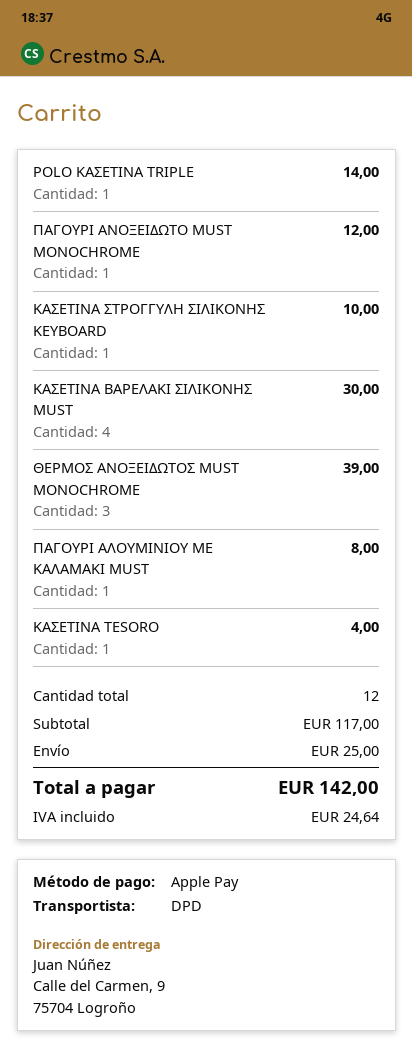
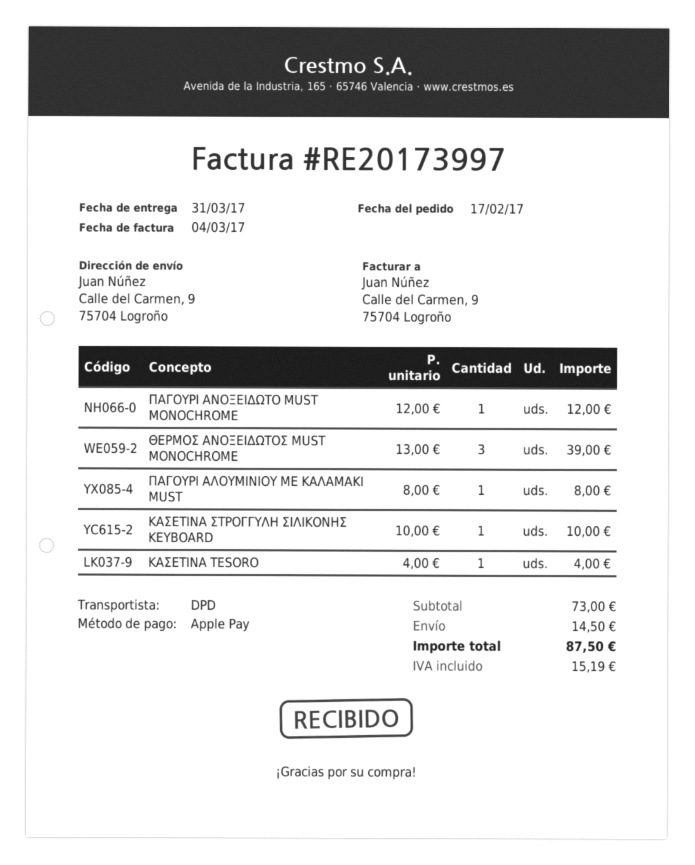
POLO ΚΑΣΕΤΙΝΑ TRIPLE: 1 for 14.00 -> none
ΚΑΣΕΤΙΝΑ ΒΑΡΕΛΑΚΙ ΣΙΛΙΚΟΝΗΣ MUST: 4 for 30.00 -> none
subtotal: 117.00 -> 73.00
shipping: 25.00 -> 14.50
tax: 24.64 -> 15.19
total: 142.00 -> 87.50

